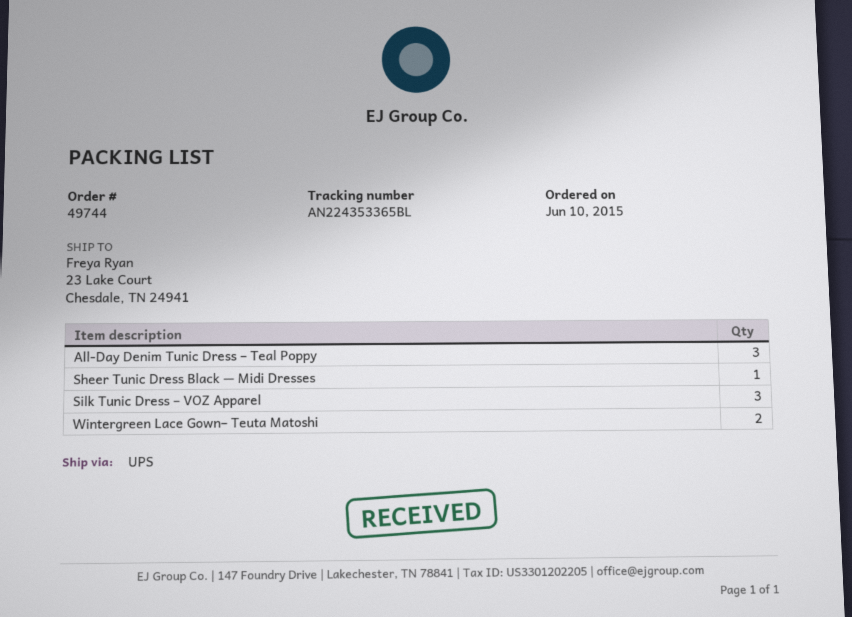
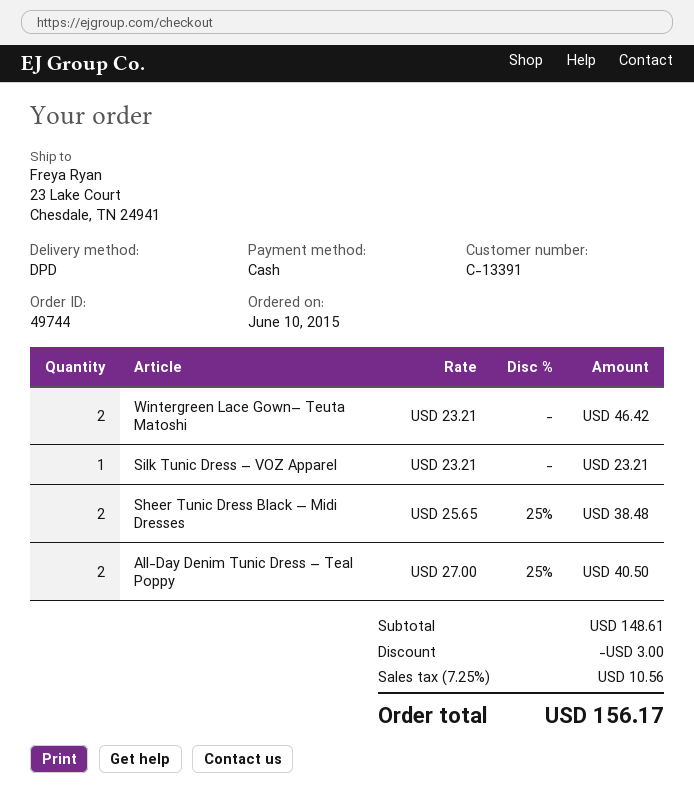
shipping method: UPS -> DPD
All-Day Denim Tunic Dress – Teal Poppy: 3 -> 2
Sheer Tunic Dress Black — Midi Dresses: 1 -> 2
Silk Tunic Dress – VOZ Apparel: 3 -> 1

